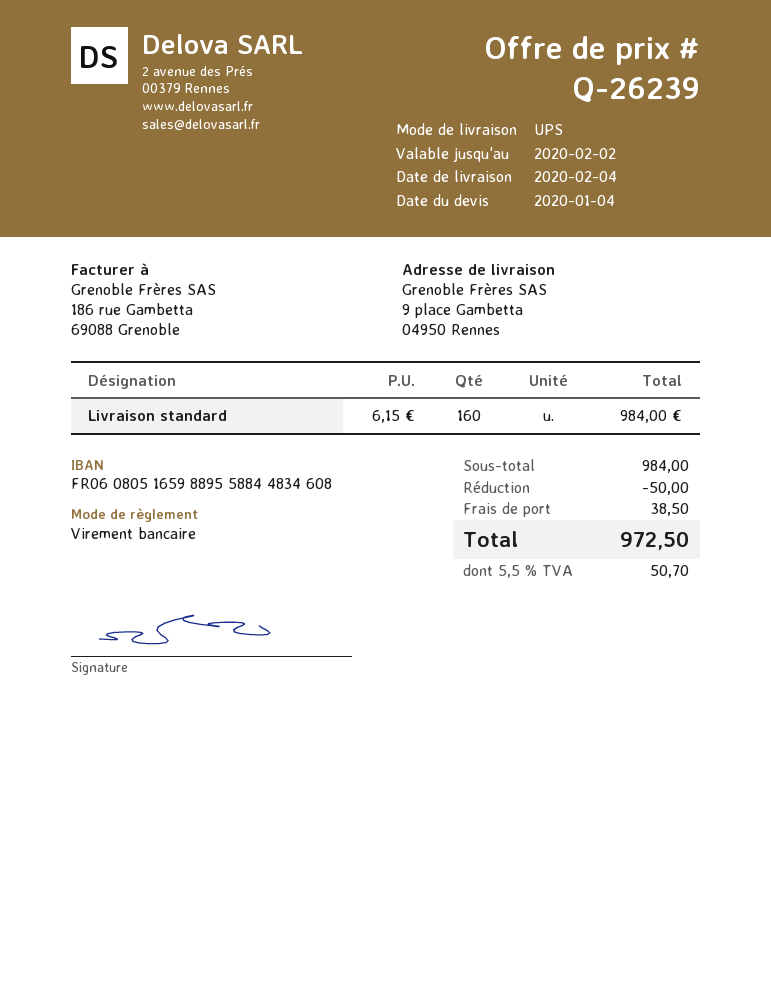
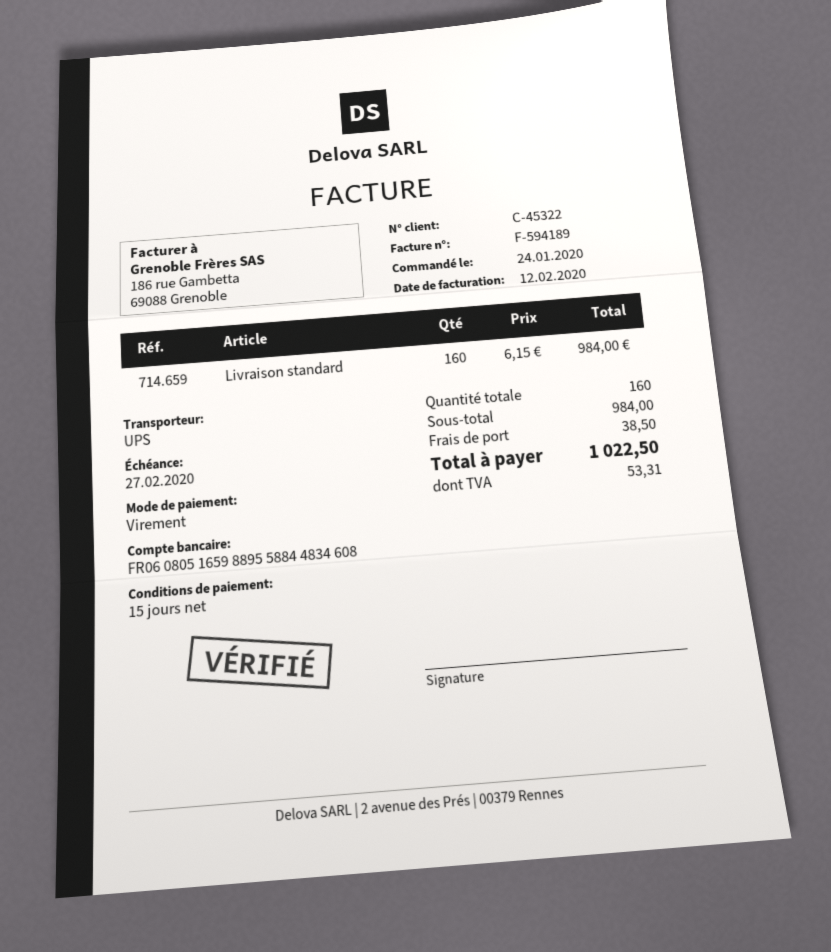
discount: 50.00 -> none
tax: 50.70 -> 53.31
total: 972.50 -> 1022.50

